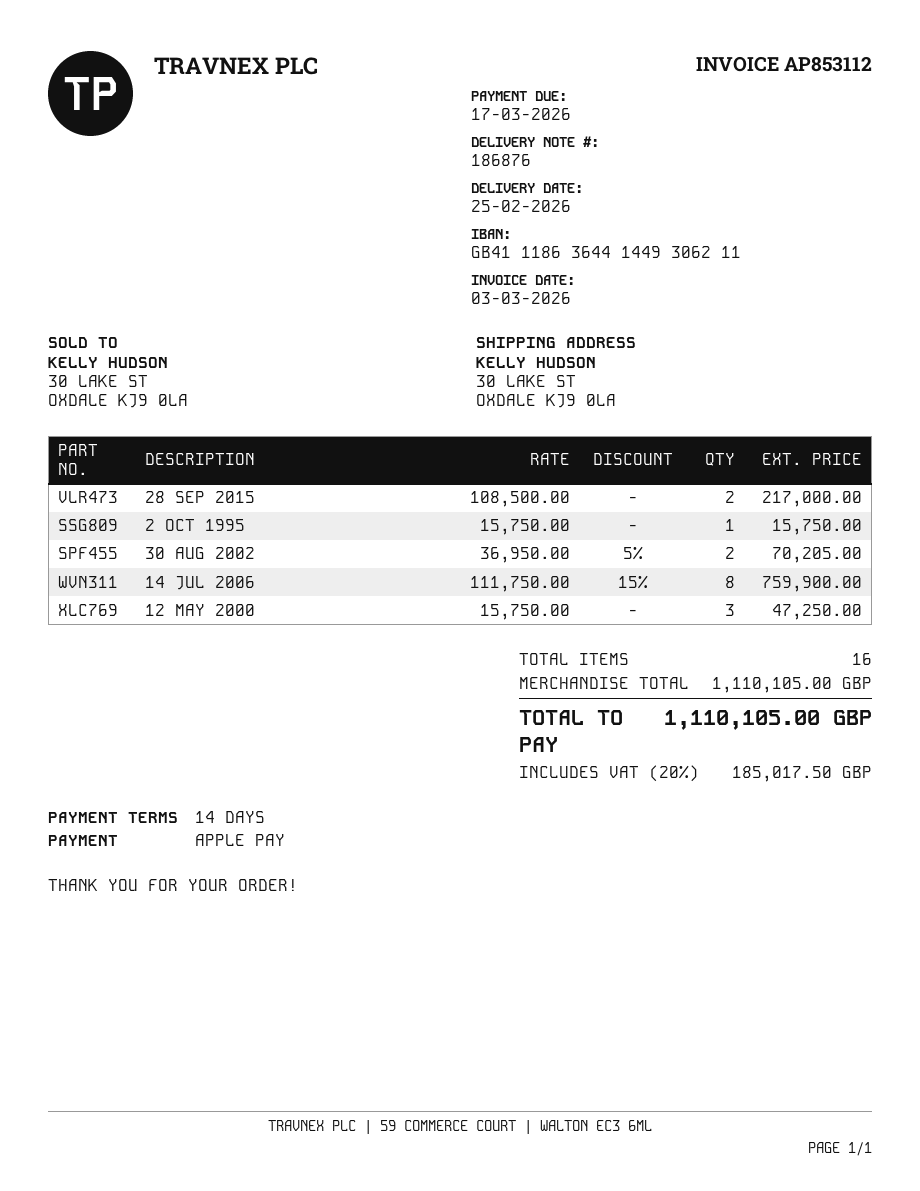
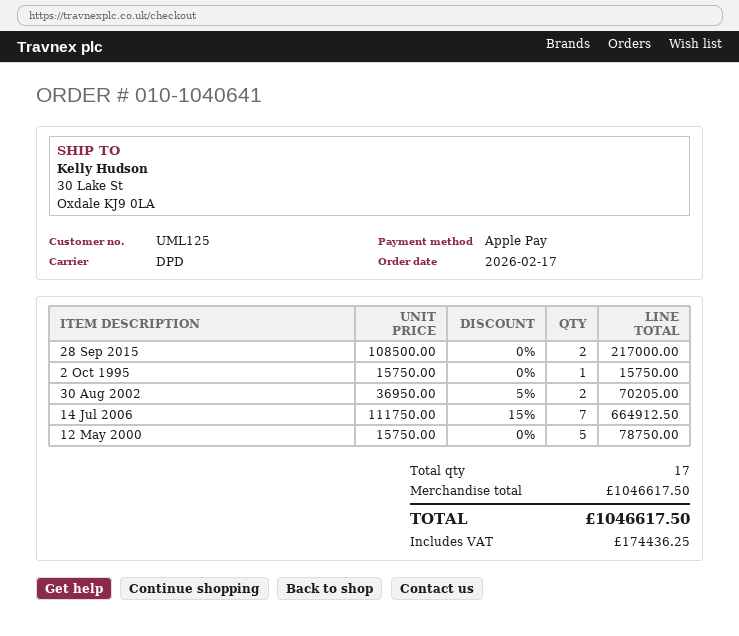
14 JUL 2006: 8 x 111750.00 - 15% = 759900.00 -> 7 x 111750.00 - 15% = 664912.50
12 MAY 2000: 3 x 15750.00 = 47250.00 -> 5 x 15750.00 = 78750.00
total quantity: 16 -> 17
subtotal: 1110105.00 -> 1046617.50
tax: 185017.50 -> 174436.25
total: 1110105.00 -> 1046617.50

